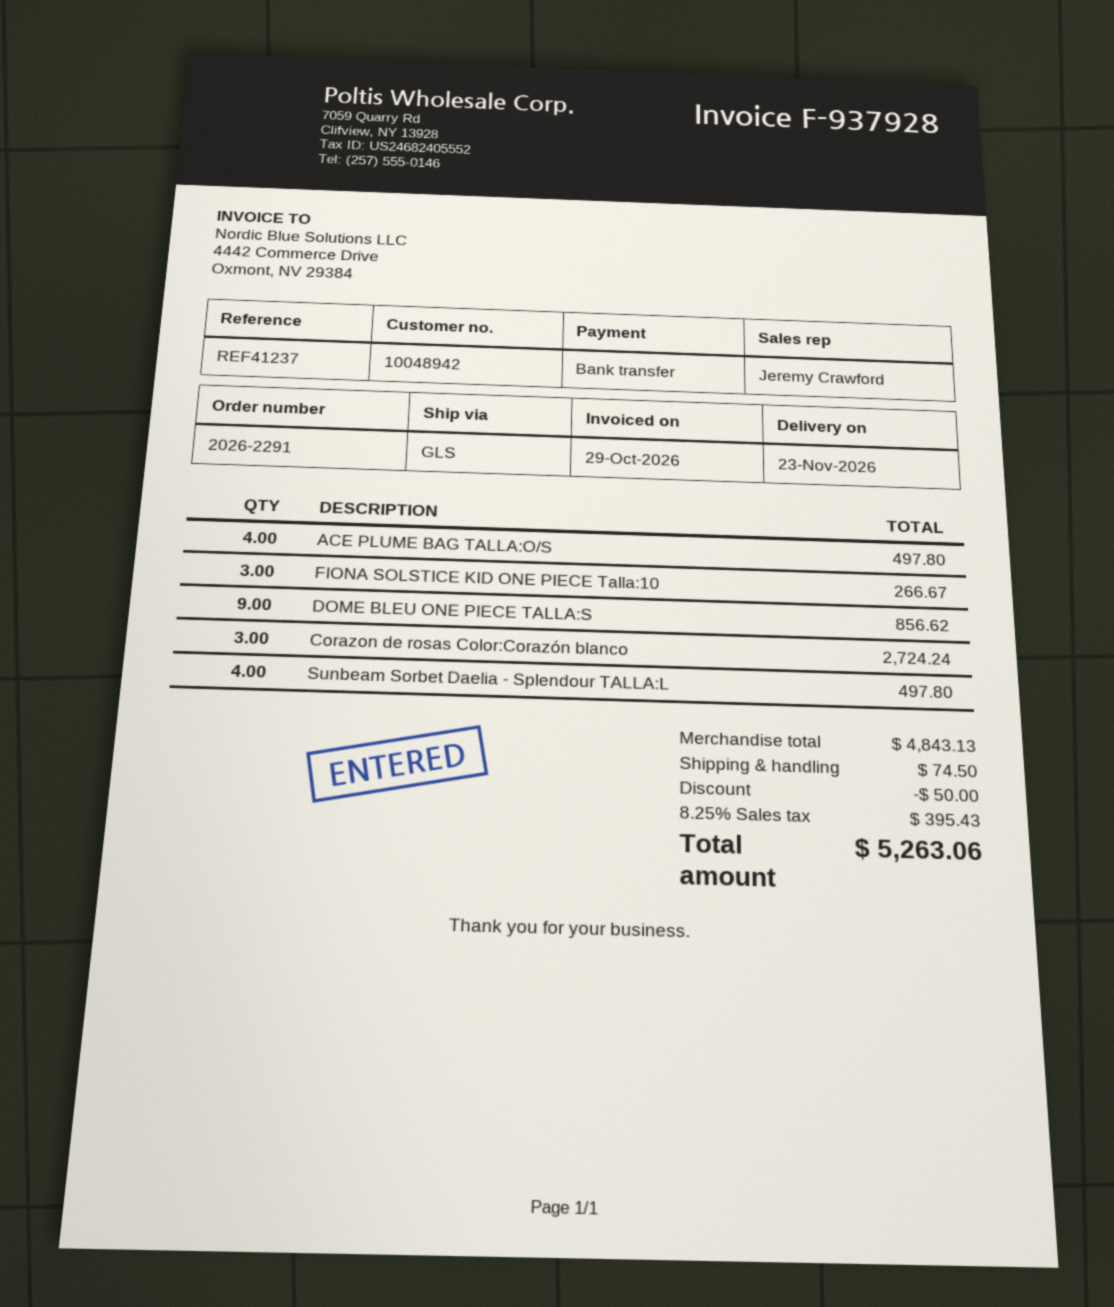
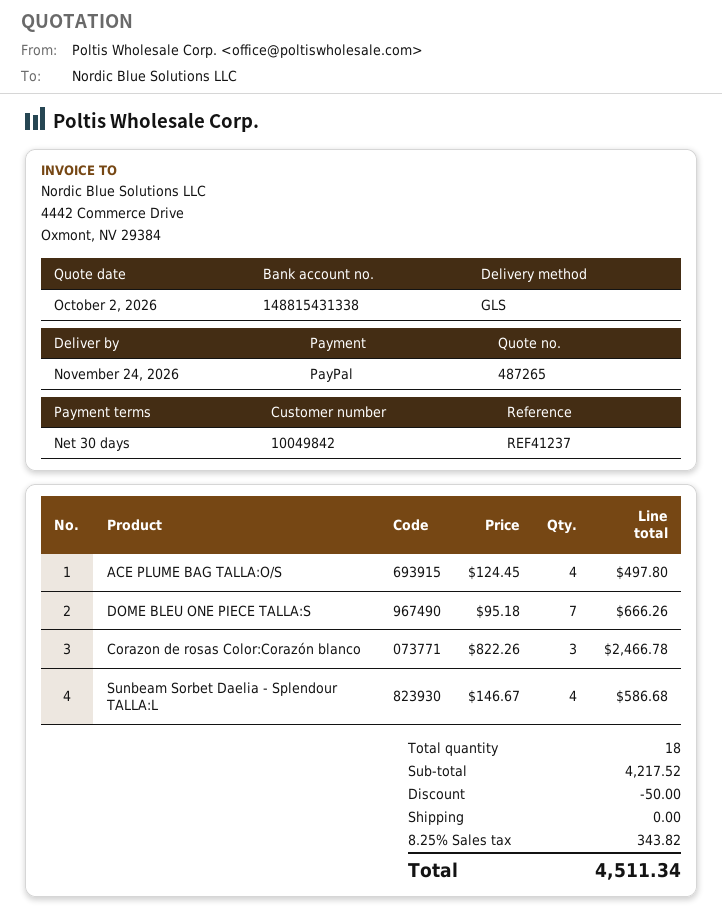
delivery date: 2026-11-23 -> 2026-11-24
customer number: 10048942 -> 10049842
payment method: bank transfer -> PayPal
FIONA SOLSTICE KID ONE PIECE Talla:10: 3 for 266.67 -> none
DOME BLEU ONE PIECE TALLA:S: 9 for 856.62 -> 7 for 666.26
Corazon de rosas Color:Corazón blanco: 3 for 2724.24 -> 3 for 2466.78
Sunbeam Sorbet Daelia - Splendour TALLA:L: 4 for 497.80 -> 4 for 586.68
subtotal: 4843.13 -> 4217.52
shipping: 74.50 -> 0.00
tax: 8.25% = 395.43 -> 8.25% = 343.82
total: 5263.06 -> 4511.34

